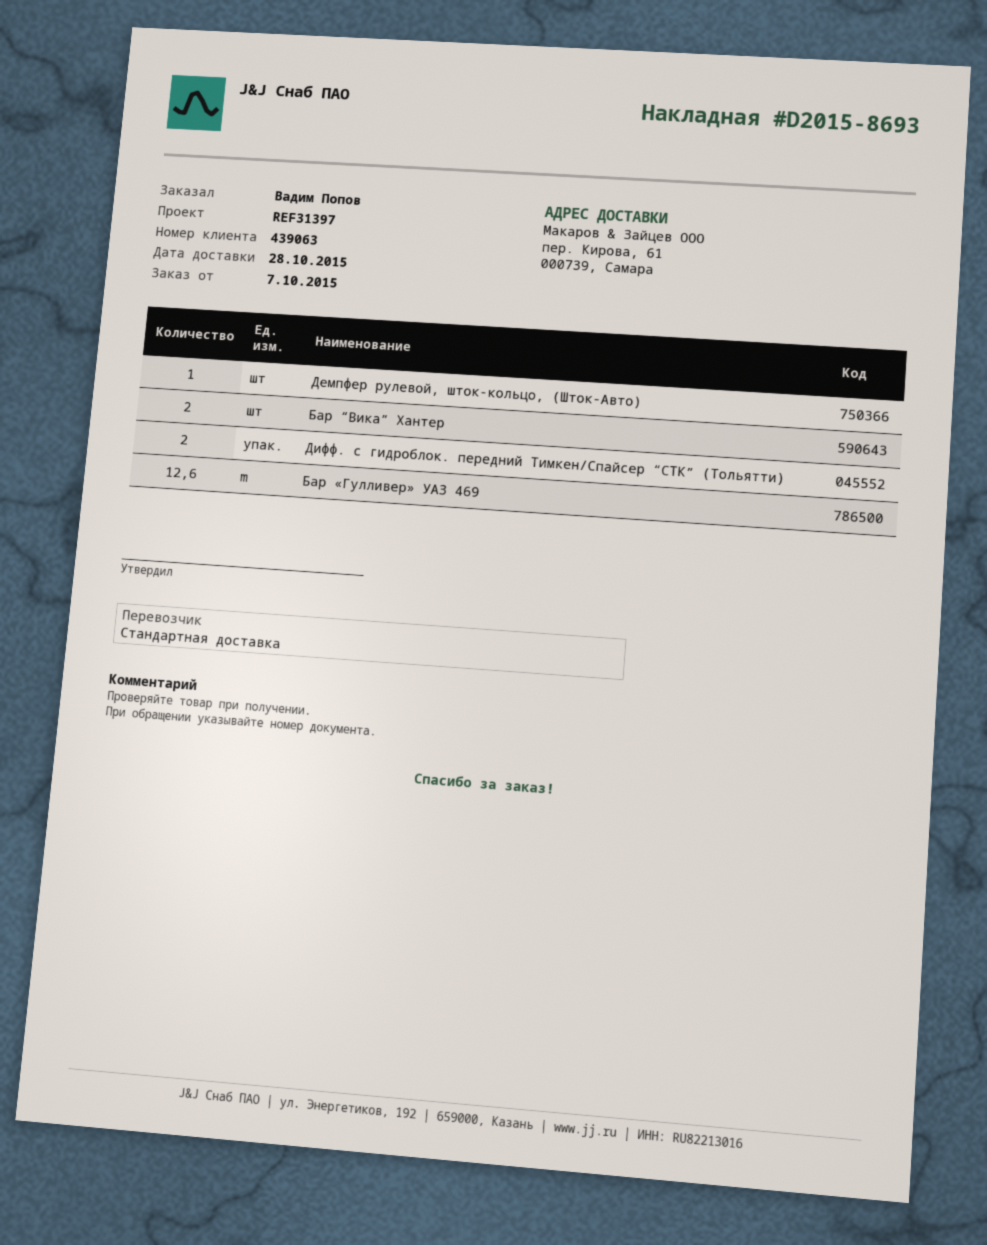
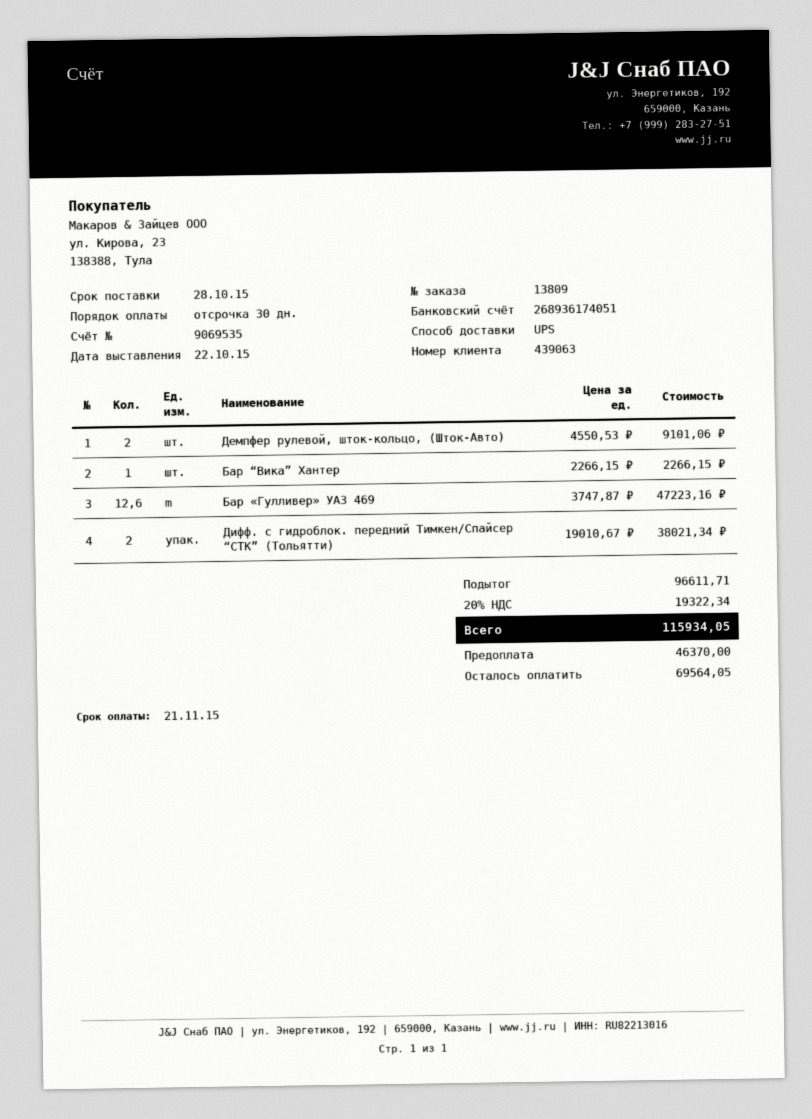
shipping method: standard -> UPS
Демпфер рулевой, шток-кольцо, (Шток-Авто): 1 -> 2
Бар “Вика” Хантер: 2 -> 1

